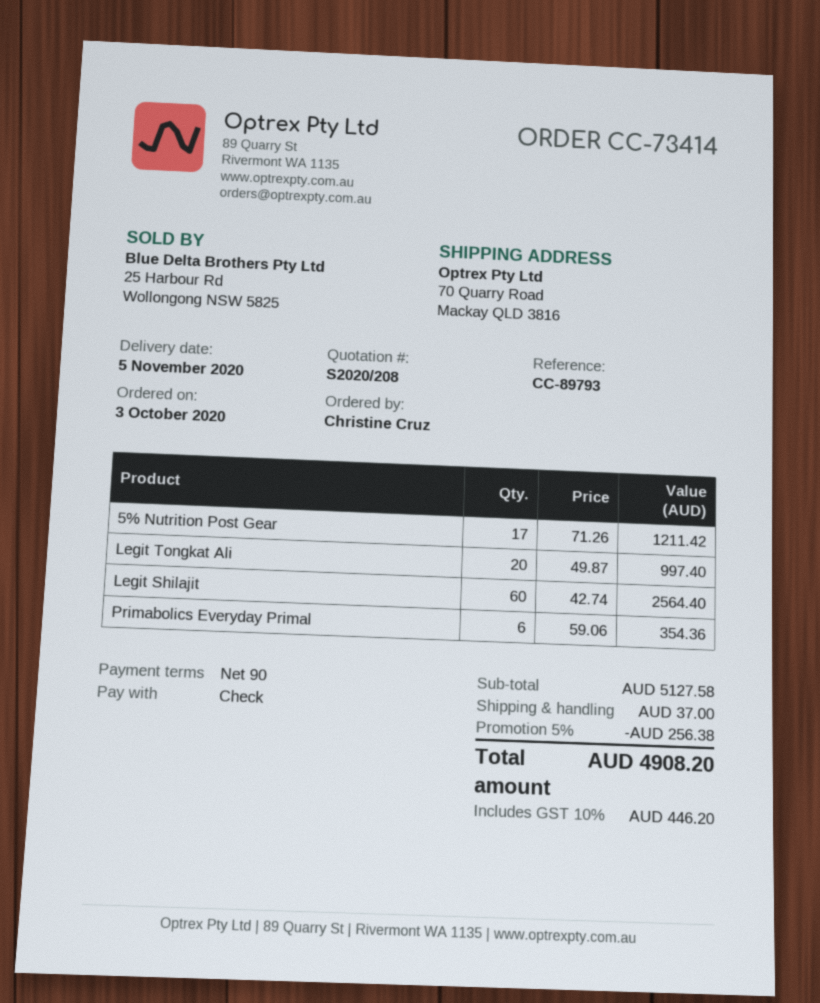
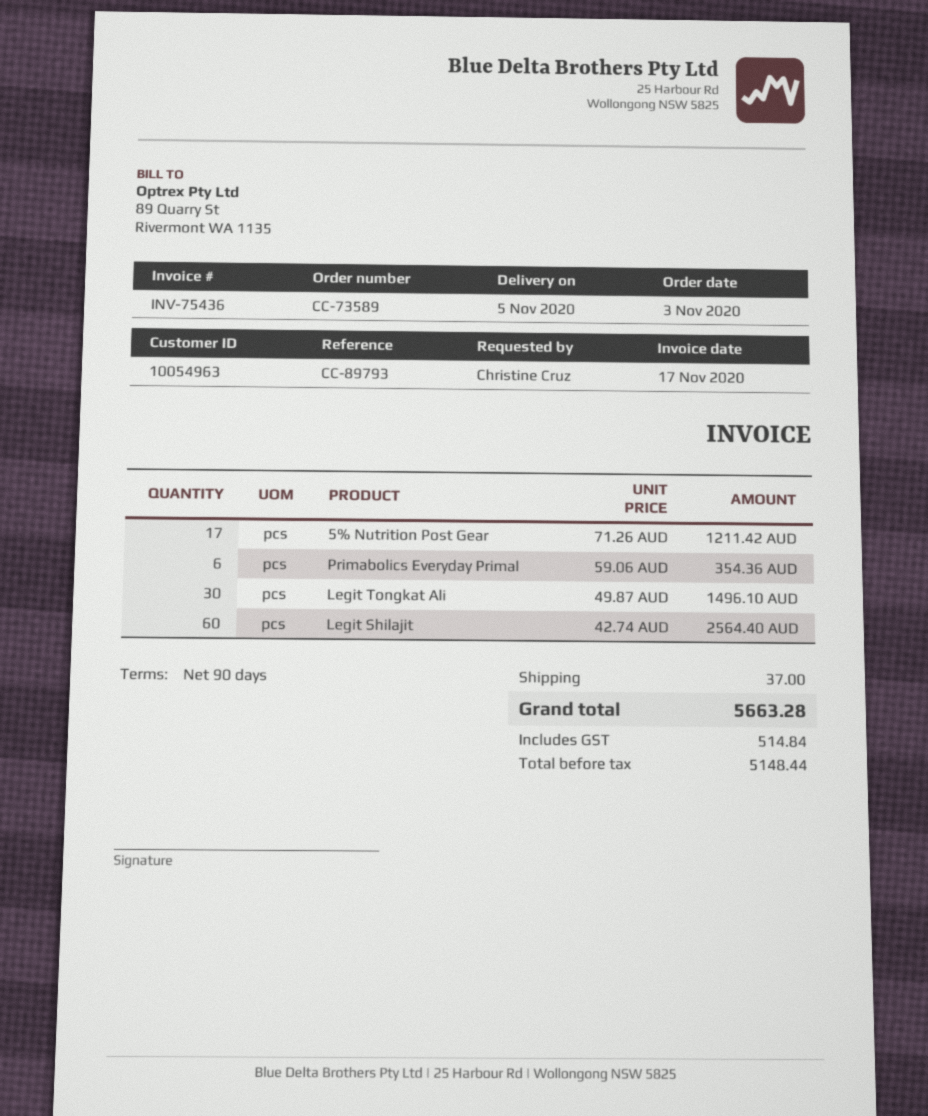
order number: CC-73414 -> CC-73589
order date: 2020-10-03 -> 2020-11-03
Legit Tongkat Ali: 20 x 49.87 = 997.40 -> 30 x 49.87 = 1496.10
discount: 5% = 256.38 -> none
tax: 446.20 -> 514.84
total: 4908.20 -> 5663.28

